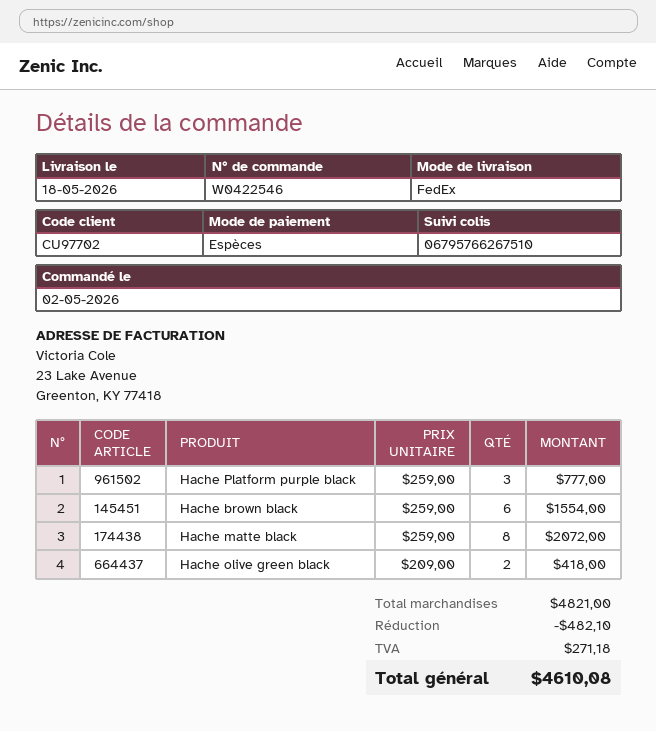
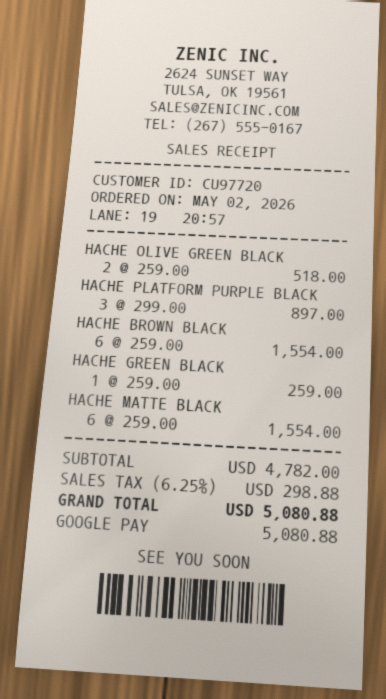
customer number: CU97702 -> CU97720
payment method: cash -> Google Pay
Hache Platform purple black: 3 x 259.00 = 777.00 -> 3 x 299.00 = 897.00
Hache matte black: 8 x 259.00 = 2072.00 -> 6 x 259.00 = 1554.00
Hache olive green black: 2 x 209.00 = 418.00 -> 2 x 259.00 = 518.00
HACHE GREEN BLACK: none -> 1 x 259.00 = 259.00
subtotal: 4821.00 -> 4782.00
discount: 482.10 -> none
tax: 271.18 -> 298.88
total: 4610.08 -> 5080.88

